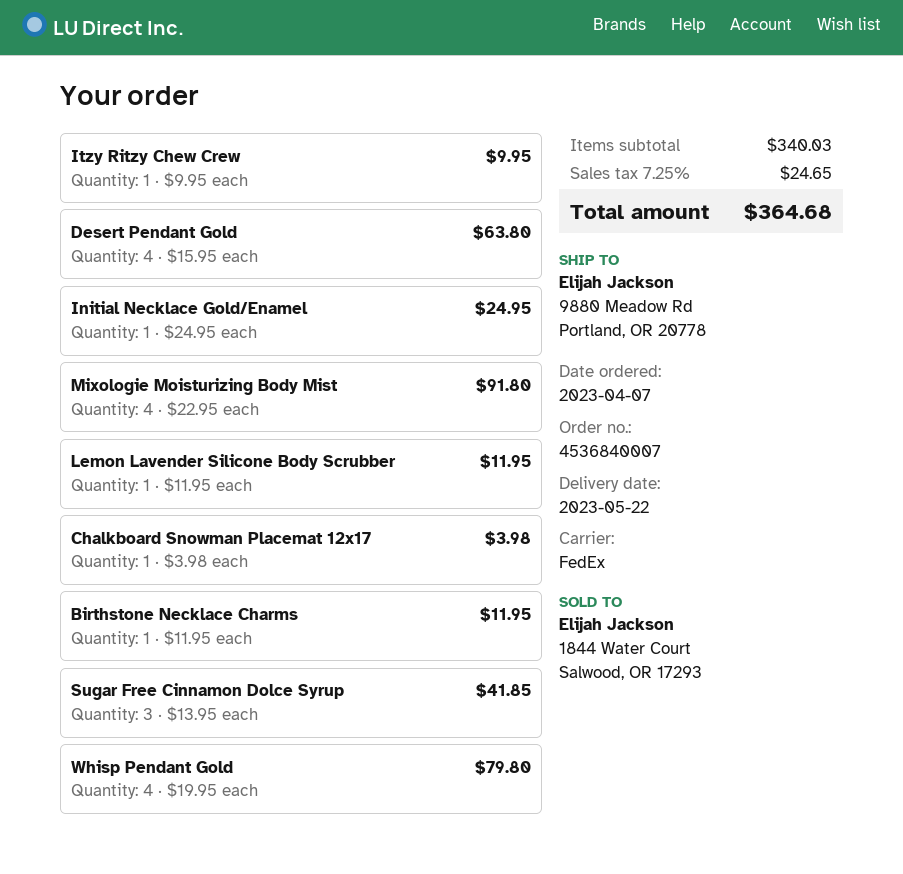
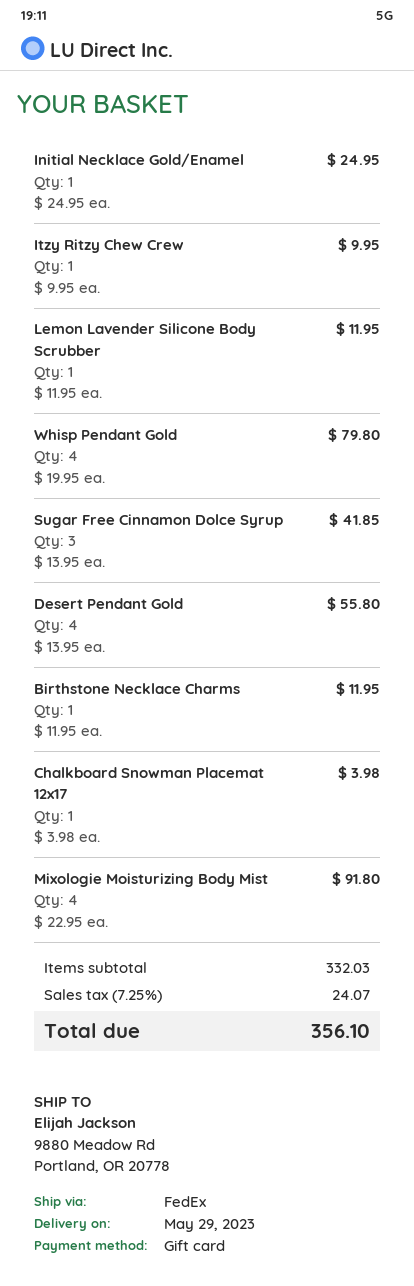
delivery date: 2023-05-22 -> 2023-05-29
Desert Pendant Gold: 4 x 15.95 = 63.80 -> 4 x 13.95 = 55.80
subtotal: 340.03 -> 332.03
tax: 7.25% = 24.65 -> 7.25% = 24.07
total: 364.68 -> 356.10

